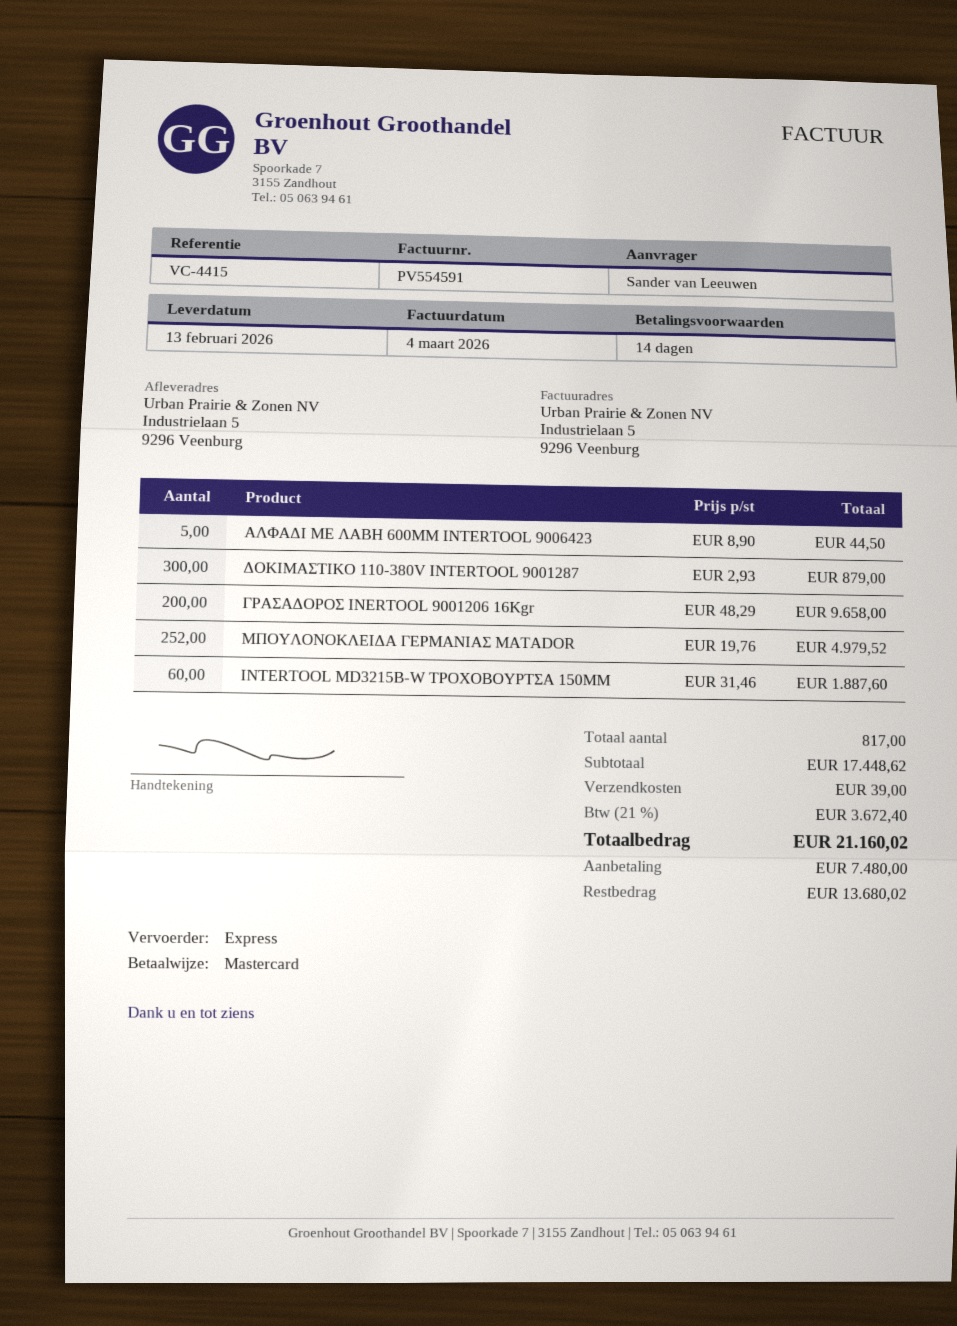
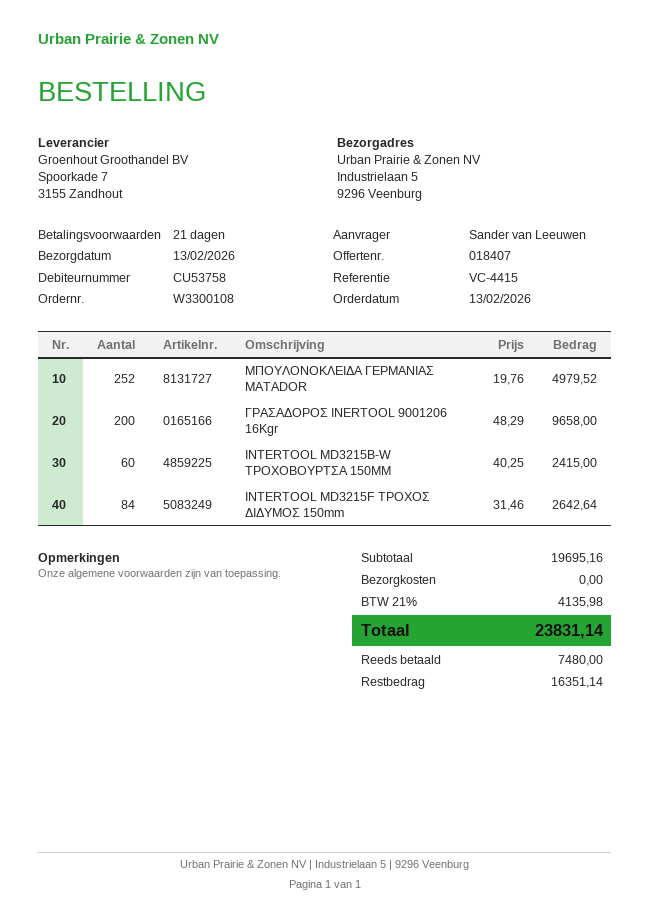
payment terms: 14 days -> 21 days
ΑΛΦΑΔΙ ΜΕ ΛΑΒΗ 600MM INTERTOOL 9006423: 5 x 8.90 = 44.50 -> none
ΔΟΚΙΜΑΣΤΙΚΟ 110-380V INTERTOOL 9001287: 300 x 2.93 = 879.00 -> none
INTERTOOL MD3215B-W ΤΡΟΧΟΒΟΥΡΤΣΑ 150MM: 60 x 31.46 = 1887.60 -> 60 x 40.25 = 2415.00
INTERTOOL MD3215F ΤΡΟΧΟΣ ΔΙΔΥΜΟΣ 150mm: none -> 84 x 31.46 = 2642.64
subtotal: 17448.62 -> 19695.16
shipping: 39.00 -> 0.00
tax: 21% = 3672.40 -> 21% = 4135.98
total: 21160.02 -> 23831.14
balance: 13680.02 -> 16351.14

